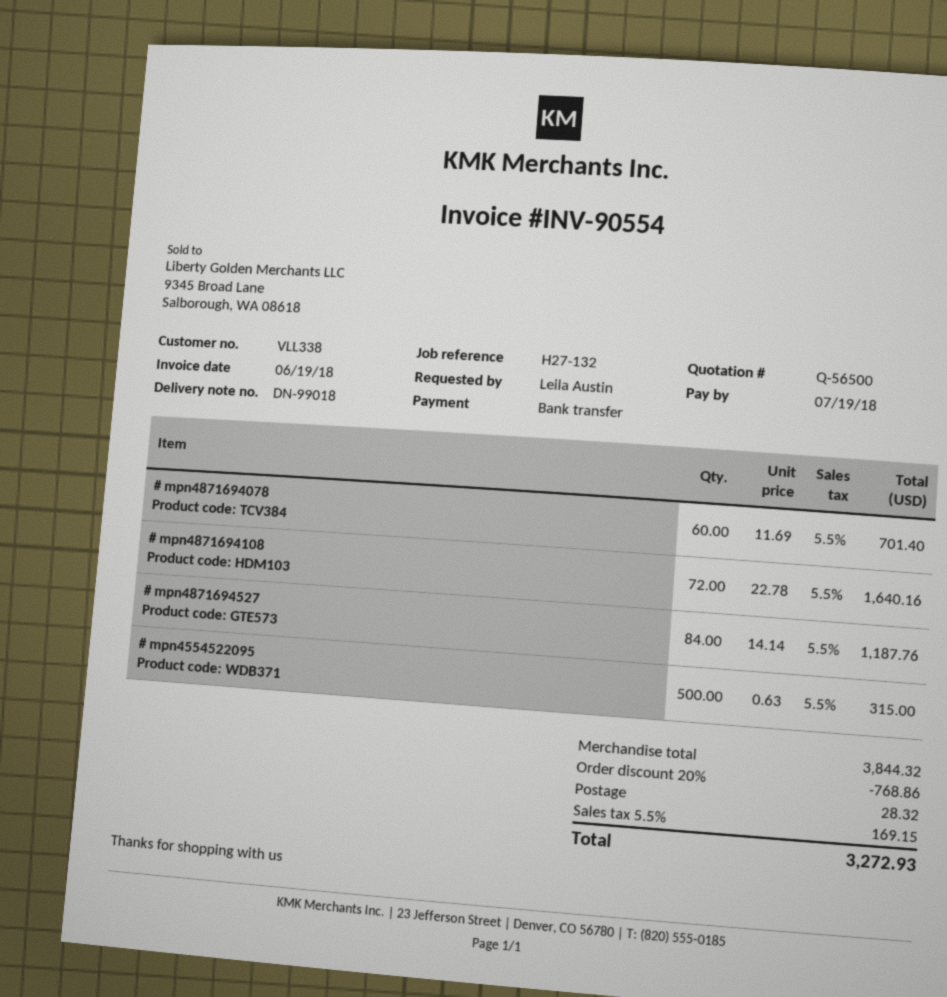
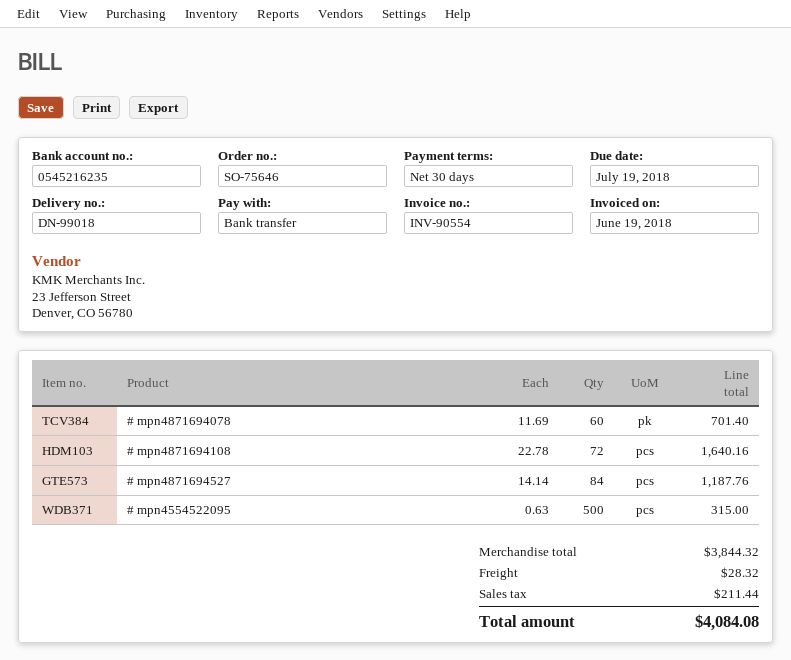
discount: 20% = 768.86 -> none
tax: 169.15 -> 211.44
total: 3272.93 -> 4084.08

